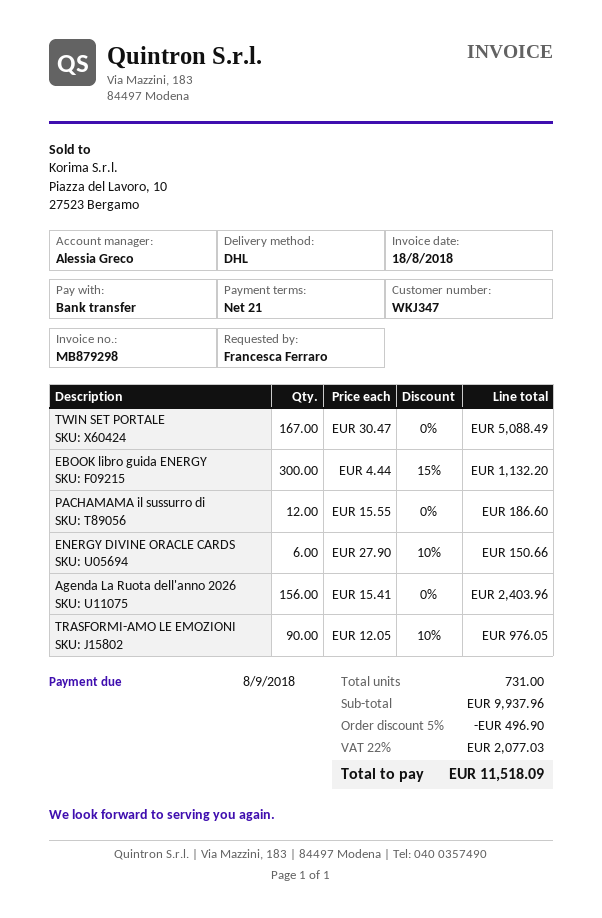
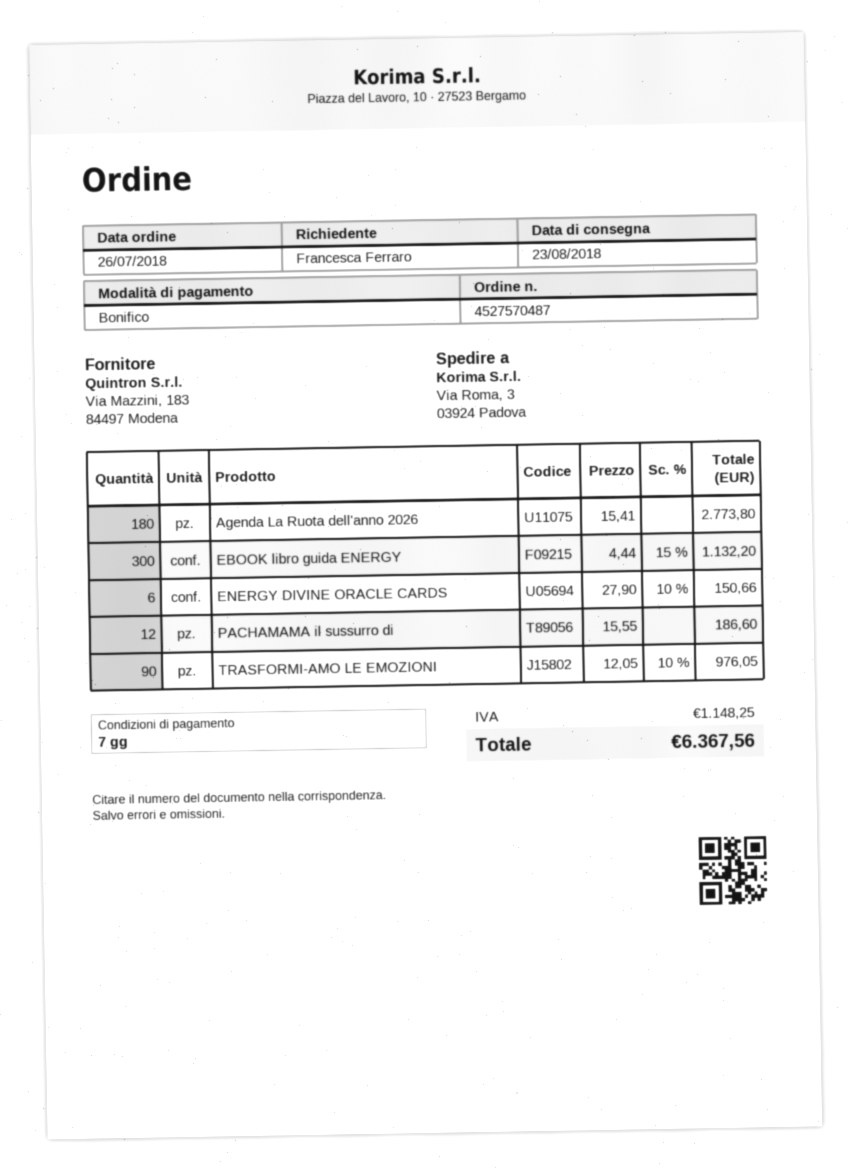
payment terms: 21 days -> 7 days
TWIN SET PORTALE: 167 x 30.47 = 5088.49 -> none
Agenda La Ruota dell'anno 2026: 156 x 15.41 = 2403.96 -> 180 x 15.41 = 2773.80
discount: 5% = 496.90 -> none
tax: 2077.03 -> 1148.25
total: 11518.09 -> 6367.56

